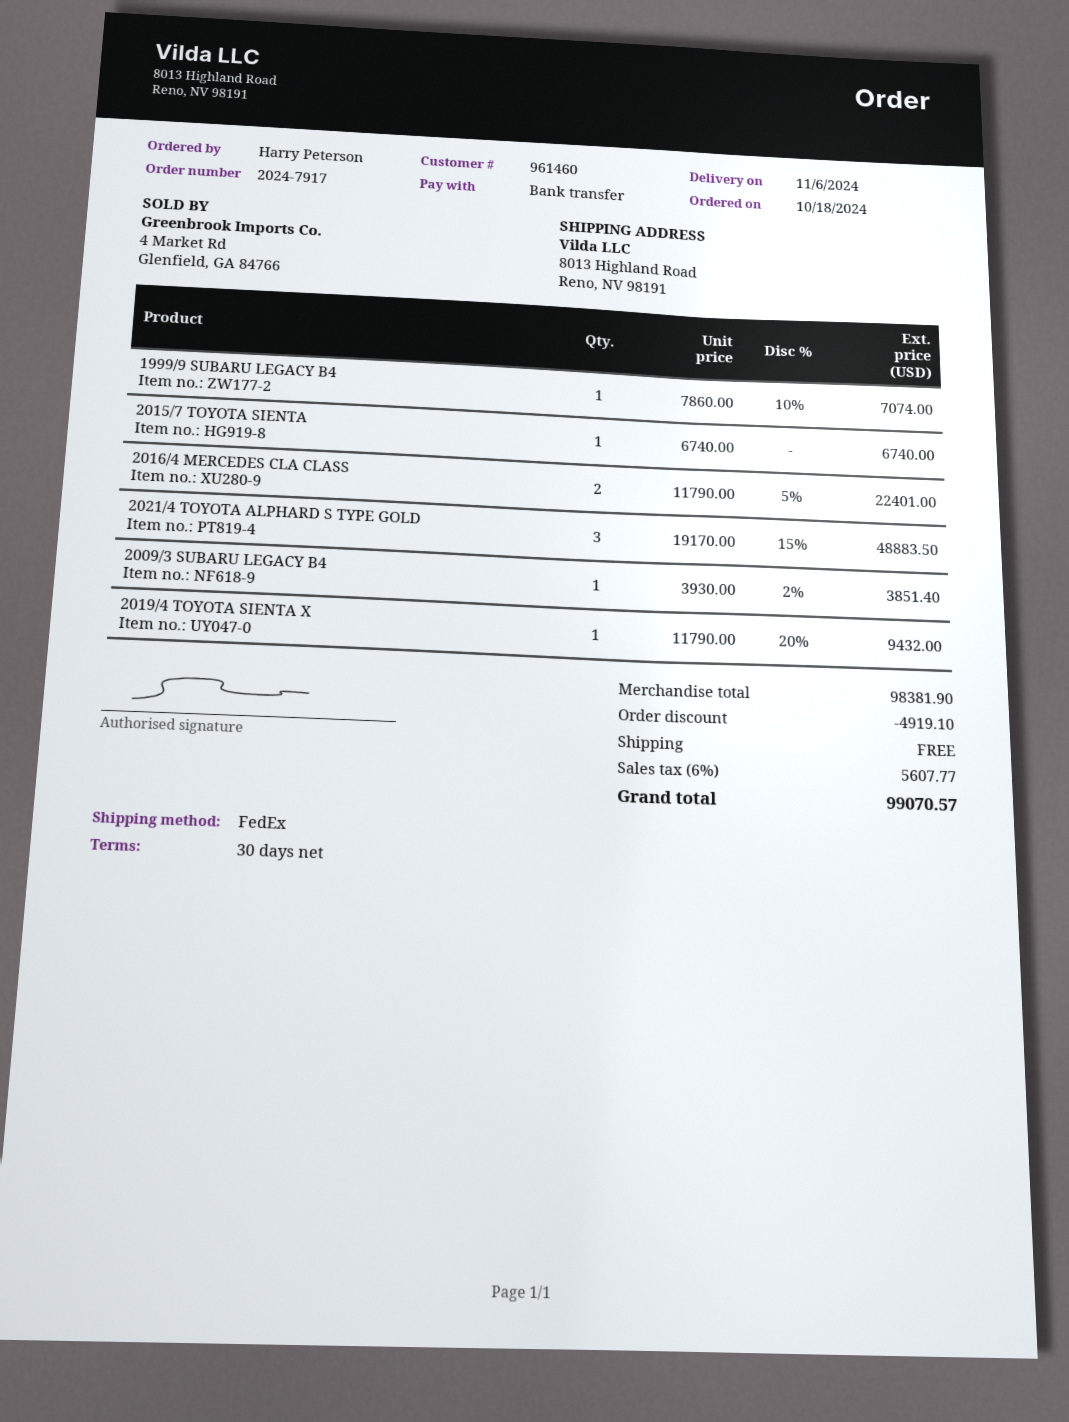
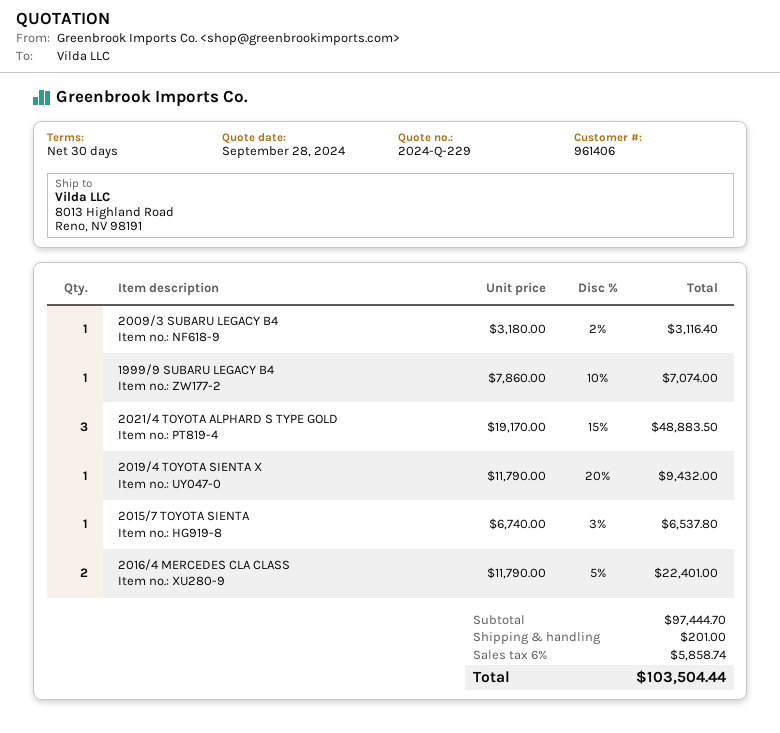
customer number: 961460 -> 961406
2015/7 TOYOTA SIENTA: 1 x 6740.00 = 6740.00 -> 1 x 6740.00 - 3% = 6537.80
2009/3 SUBARU LEGACY B4: 1 x 3930.00 - 2% = 3851.40 -> 1 x 3180.00 - 2% = 3116.40
subtotal: 98381.90 -> 97444.70
discount: 4919.10 -> none
shipping: 0.00 -> 201.00
tax: 6% = 5607.77 -> 6% = 5858.74
total: 99070.57 -> 103504.44

